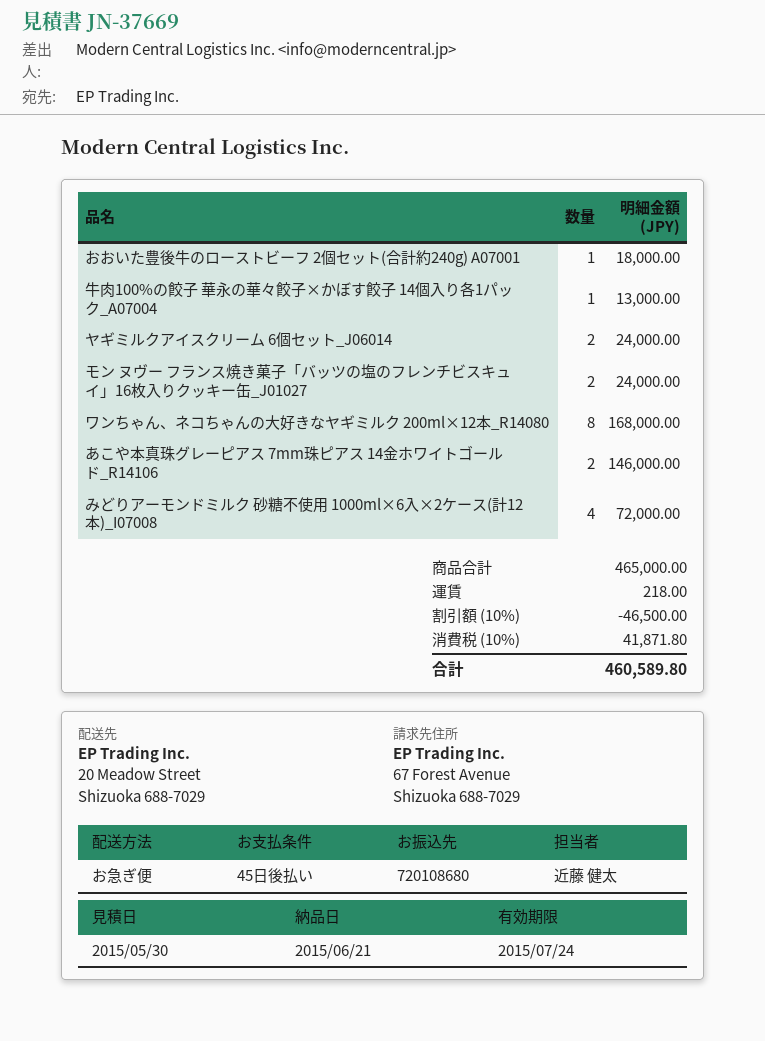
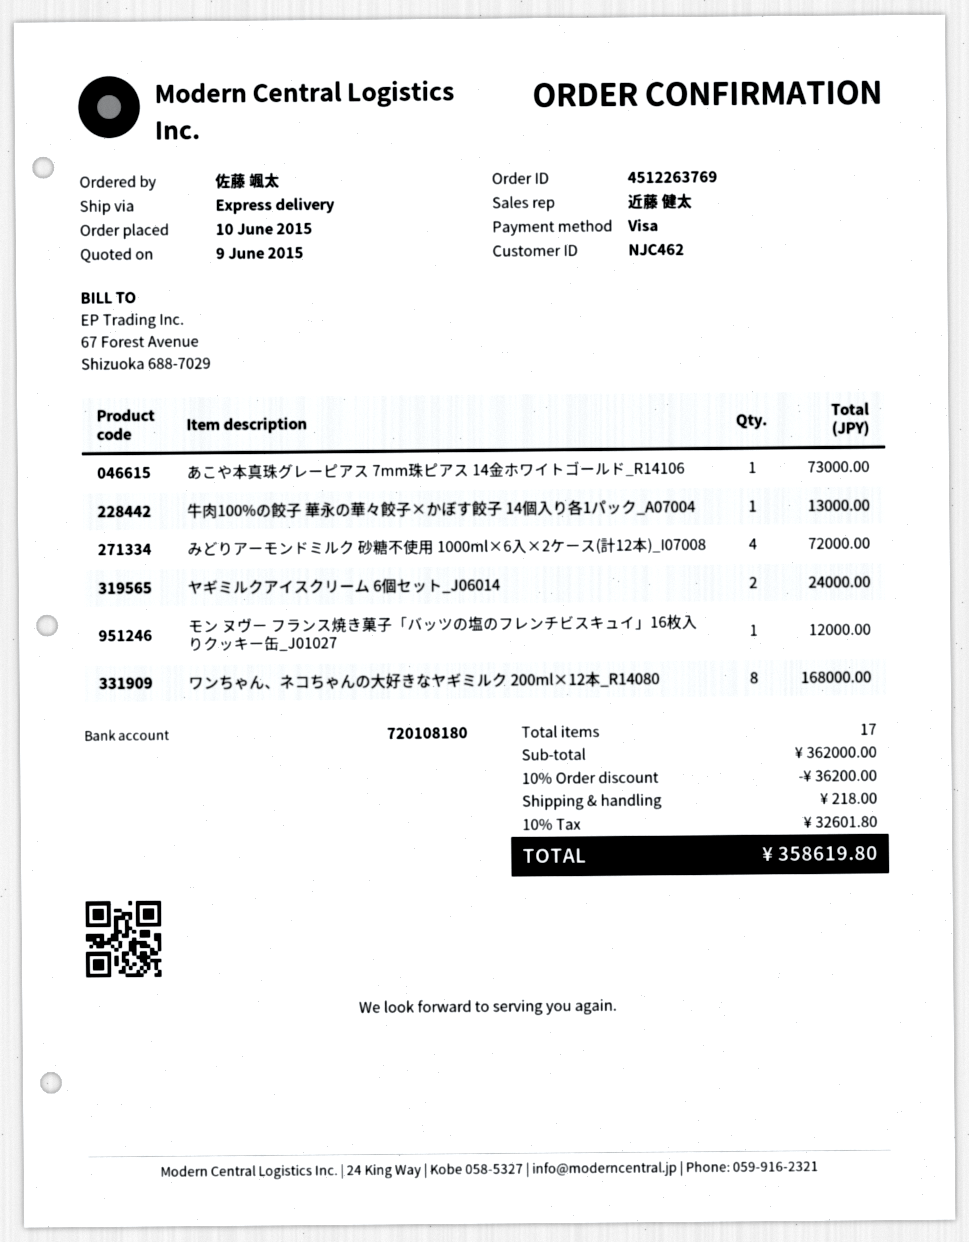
quote date: 2015-05-30 -> 2015-06-09
bank account: 720108680 -> 720108180
おおいた豊後牛のローストビーフ 2個セット(合計約240g) A07001: 1 for 18000.00 -> none
モン ヌヴー フランス焼き菓子「バッツの塩のフレンチビスキュイ」16枚入りクッキー缶_J01027: 2 for 24000.00 -> 1 for 12000.00
あこや本真珠グレーピアス 7mm珠ピアス 14金ホワイトゴールド_R14106: 2 for 146000.00 -> 1 for 73000.00
subtotal: 465000.00 -> 362000.00
discount: 10% = 46500.00 -> 10% = 36200.00
tax: 10% = 41871.80 -> 10% = 32601.80
total: 460589.80 -> 358619.80

